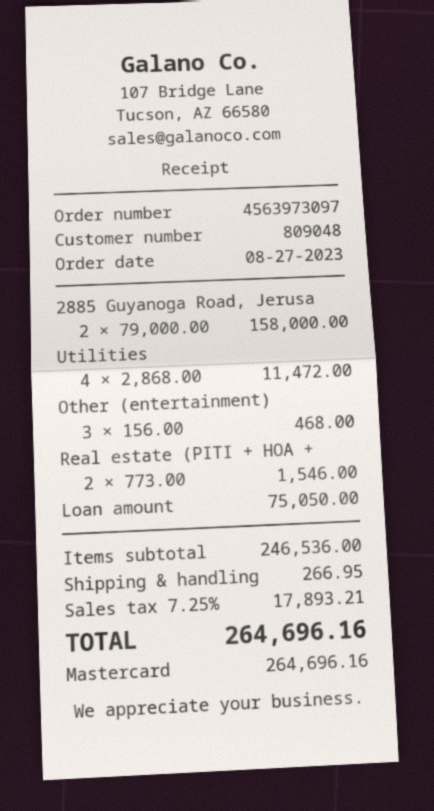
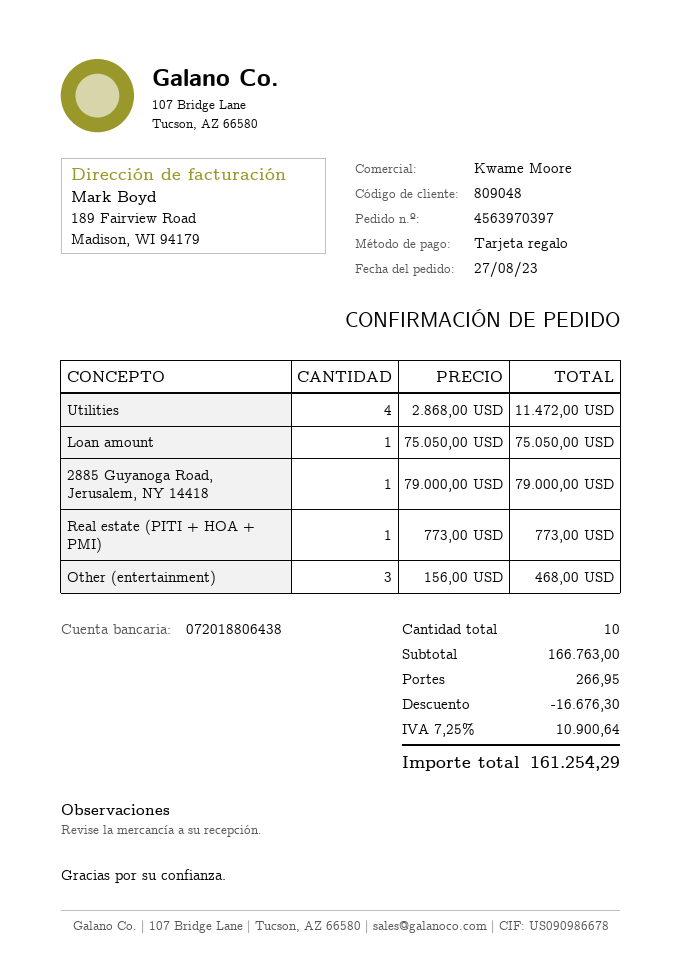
order number: 4563973097 -> 4563970397
payment method: Mastercard -> gift card
2885 Guyanoga Road, Jerusa: 2 x 79000.00 = 158000.00 -> 1 x 79000.00 = 79000.00
Real estate (PITI + HOA +: 2 x 773.00 = 1546.00 -> 1 x 773.00 = 773.00
subtotal: 246536.00 -> 166763.00
discount: none -> 16676.30
tax: 7.25% = 17893.21 -> 7.25% = 10900.64
total: 264696.16 -> 161254.29

